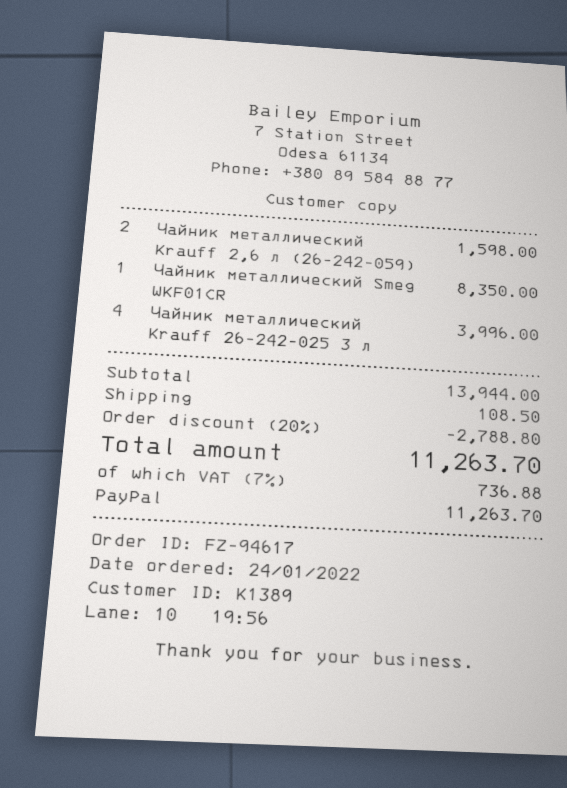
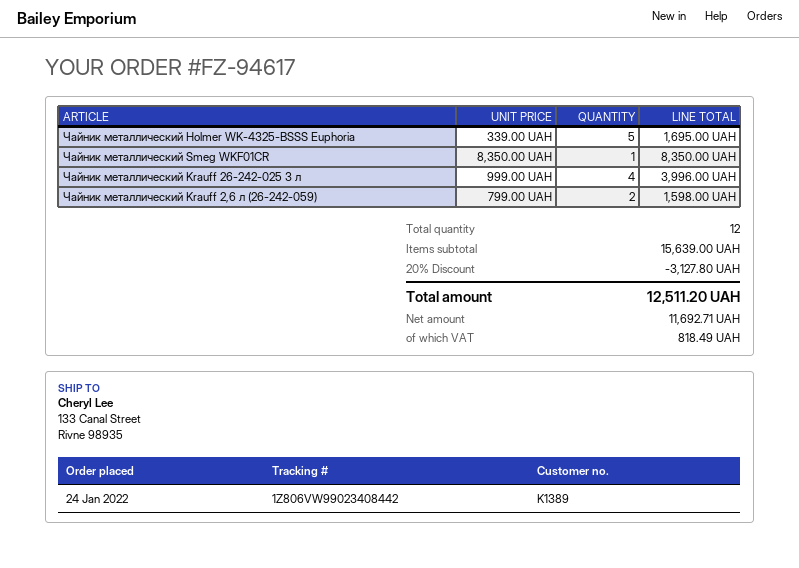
Чайник металлический Holmer WK-4325-BSSS Euphoria: none -> 5 for 1695.00
subtotal: 13944.00 -> 15639.00
discount: 20% = 2788.80 -> 20% = 3127.80
shipping: 108.50 -> none
tax: 736.88 -> 818.49
total: 11263.70 -> 12511.20

